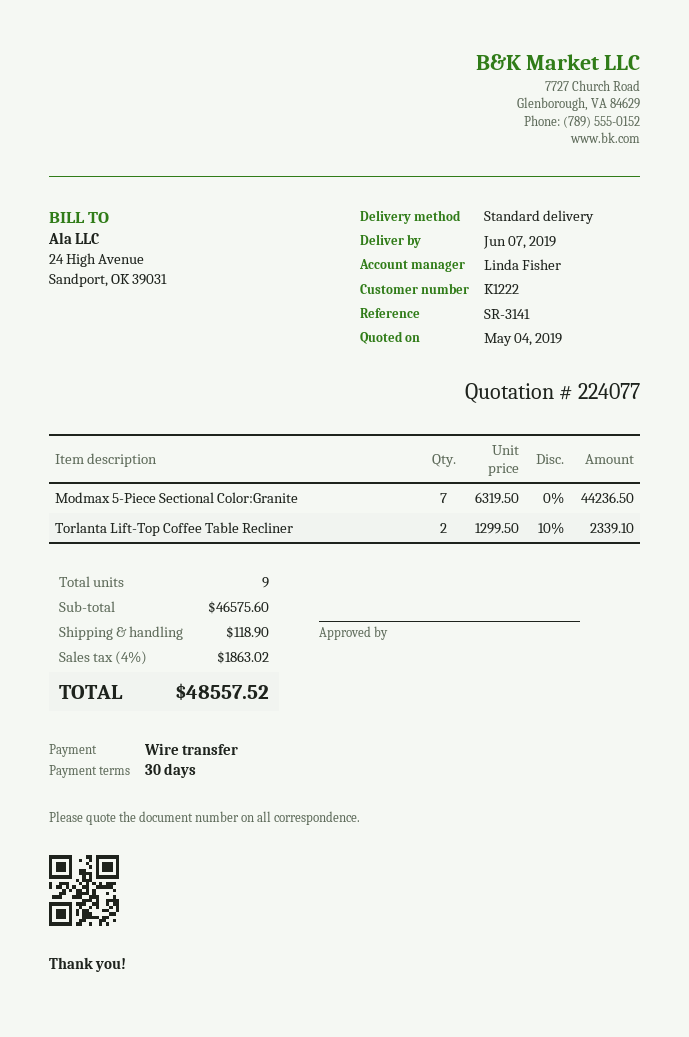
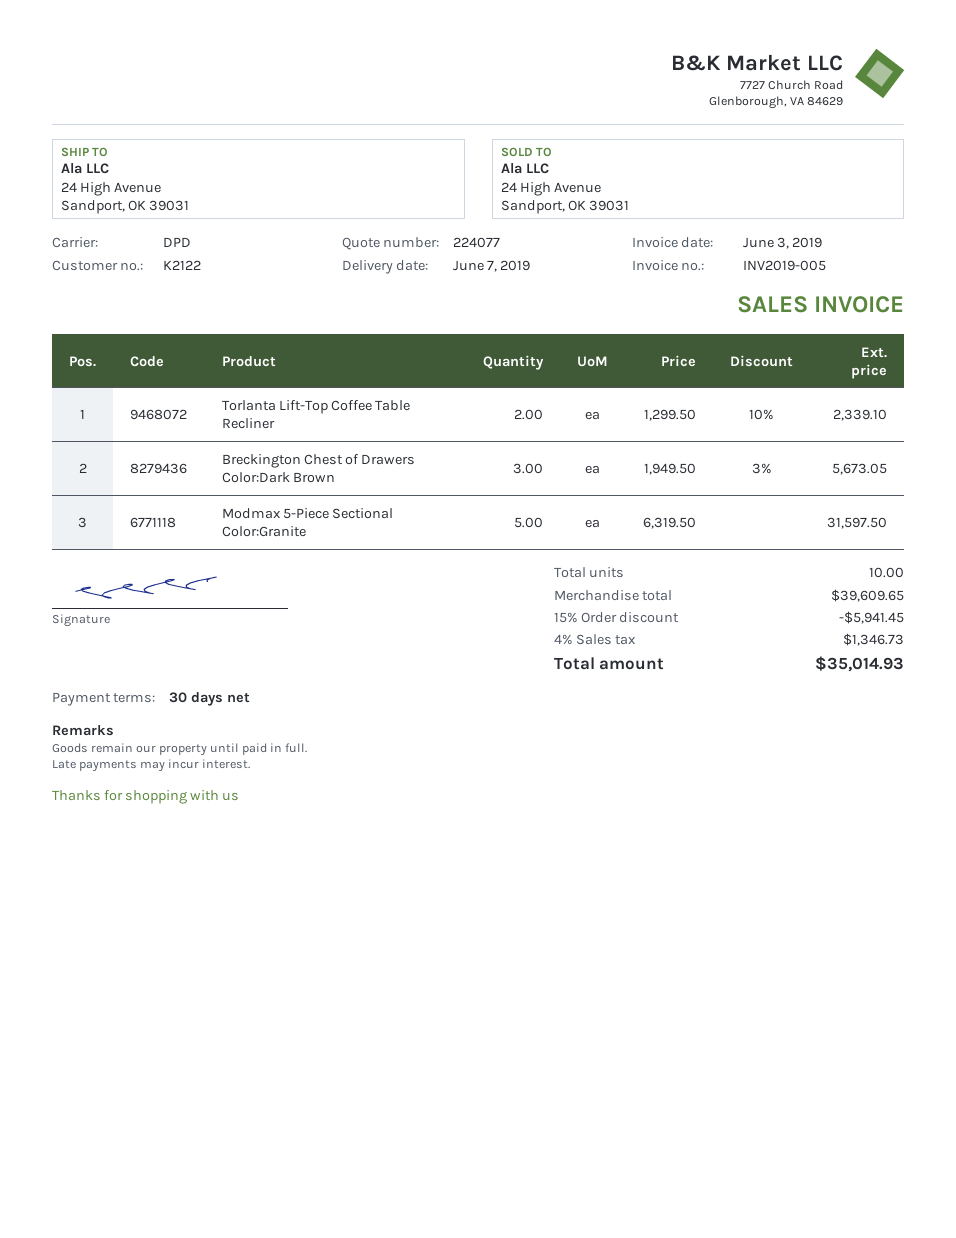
customer number: K1222 -> K2122
shipping method: standard -> DPD
Modmax 5-Piece Sectional Color:Granite: 7 x 6319.50 = 44236.50 -> 5 x 6319.50 = 31597.50
Breckington Chest of Drawers Color:Dark Brown: none -> 3 x 1949.50 - 3% = 5673.05
total quantity: 9 -> 10
subtotal: 46575.60 -> 39609.65
discount: none -> 15% = 5941.45
shipping: 118.90 -> none
tax: 4% = 1863.02 -> 4% = 1346.73
total: 48557.52 -> 35014.93

